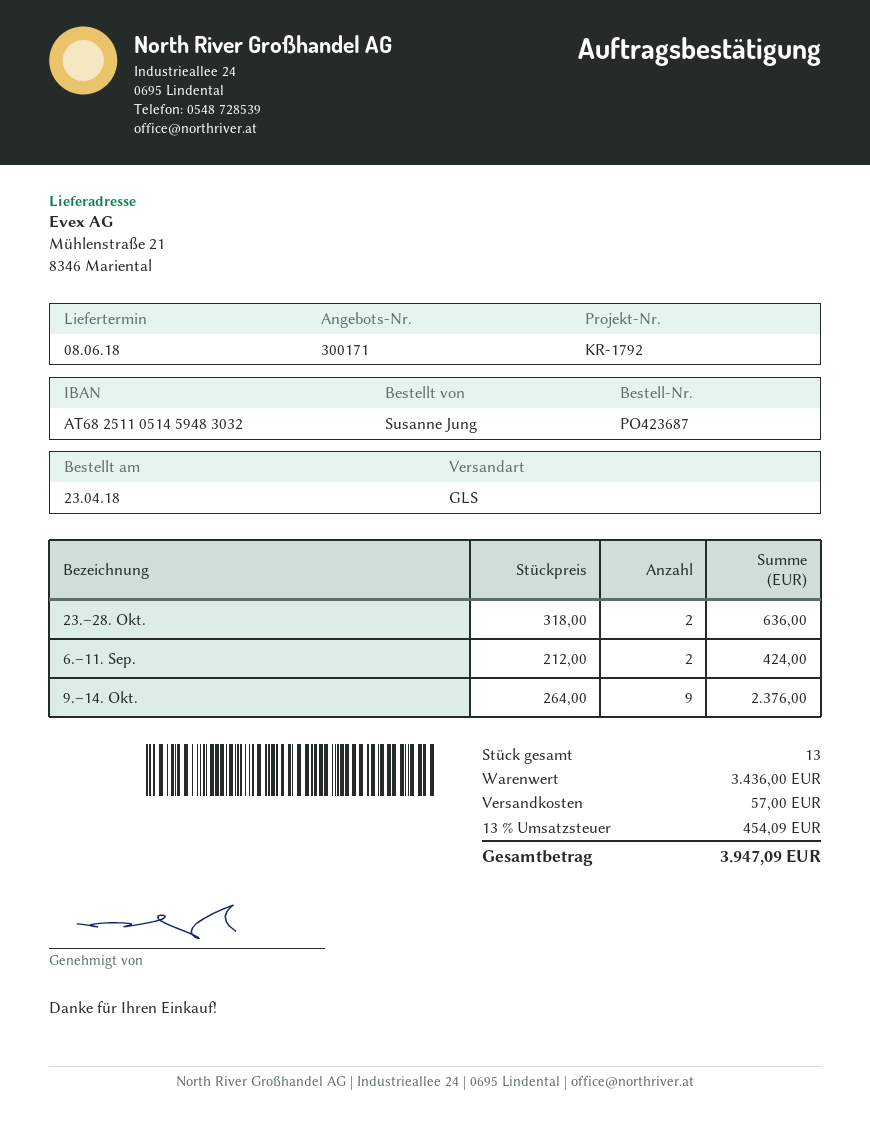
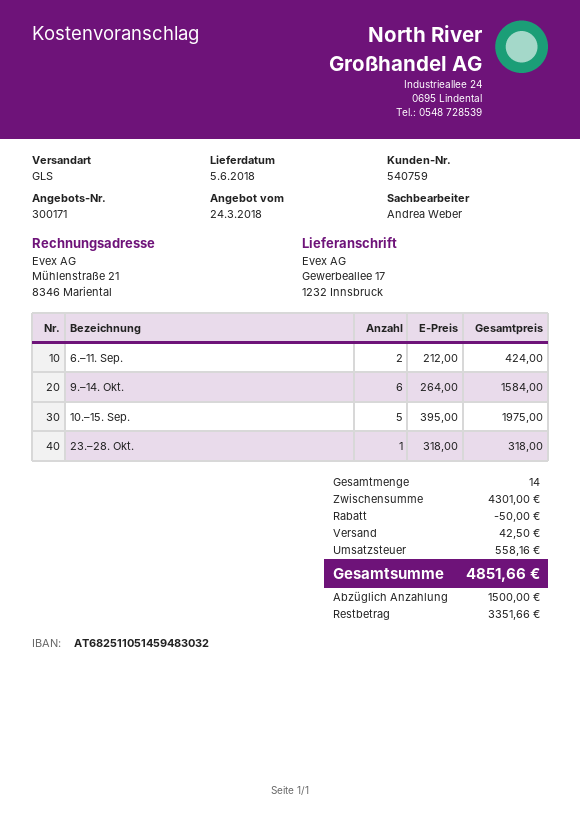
delivery date: 2018-06-08 -> 2018-06-05
ship to: Mühlenstraße 21, 8346 Mariental -> Gewerbeallee 17, 1232 Innsbruck
23.–28. Okt.: 2 x 318.00 = 636.00 -> 1 x 318.00 = 318.00
9.–14. Okt.: 9 x 264.00 = 2376.00 -> 6 x 264.00 = 1584.00
10.–15. Sep.: none -> 5 x 395.00 = 1975.00
total quantity: 13 -> 14
subtotal: 3436.00 -> 4301.00
discount: none -> 50.00
shipping: 57.00 -> 42.50
tax: 454.09 -> 558.16
total: 3947.09 -> 4851.66

